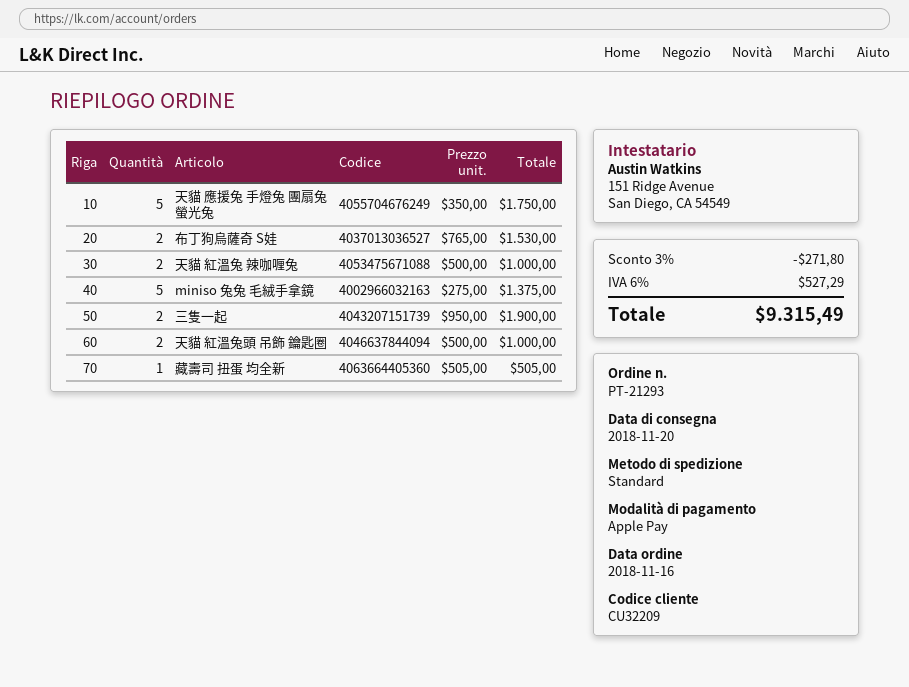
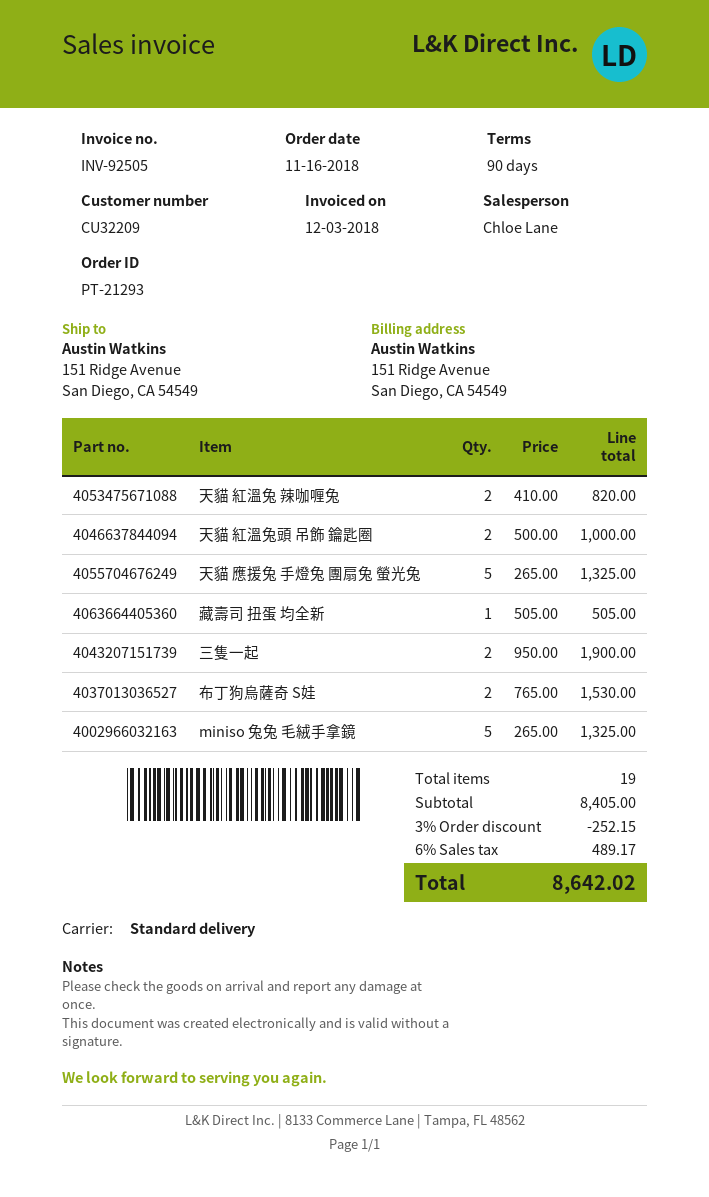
天貓 應援兔 手燈兔 團扇兔 螢光兔: 5 x 350.00 = 1750.00 -> 5 x 265.00 = 1325.00
天貓 紅溫兔 辣咖喱兔: 2 x 500.00 = 1000.00 -> 2 x 410.00 = 820.00
miniso 兔兔 毛絨手拿鏡: 5 x 275.00 = 1375.00 -> 5 x 265.00 = 1325.00
discount: 3% = 271.80 -> 3% = 252.15
tax: 6% = 527.29 -> 6% = 489.17
total: 9315.49 -> 8642.02

